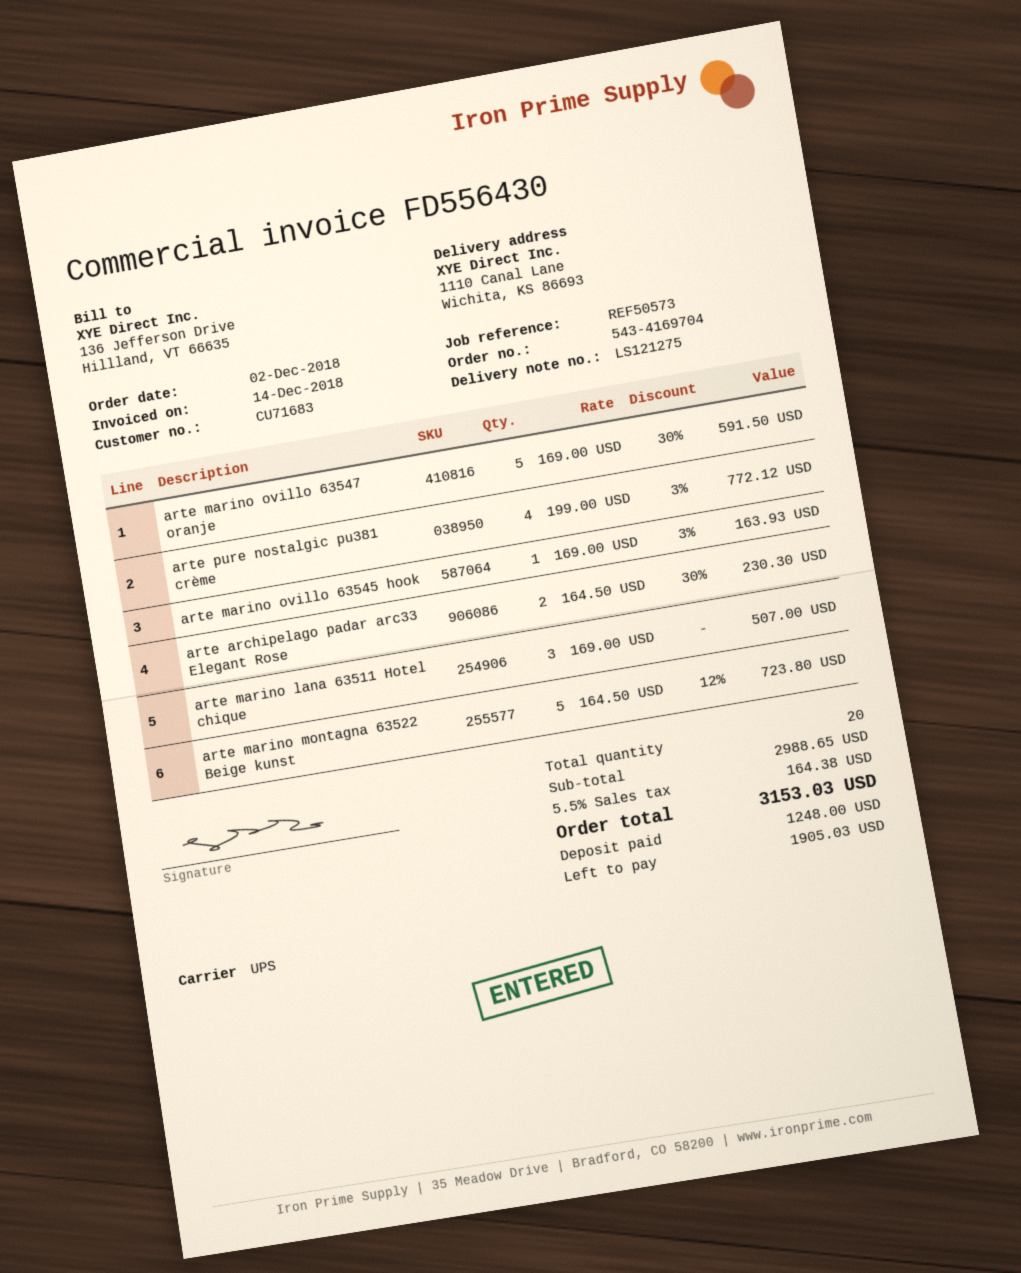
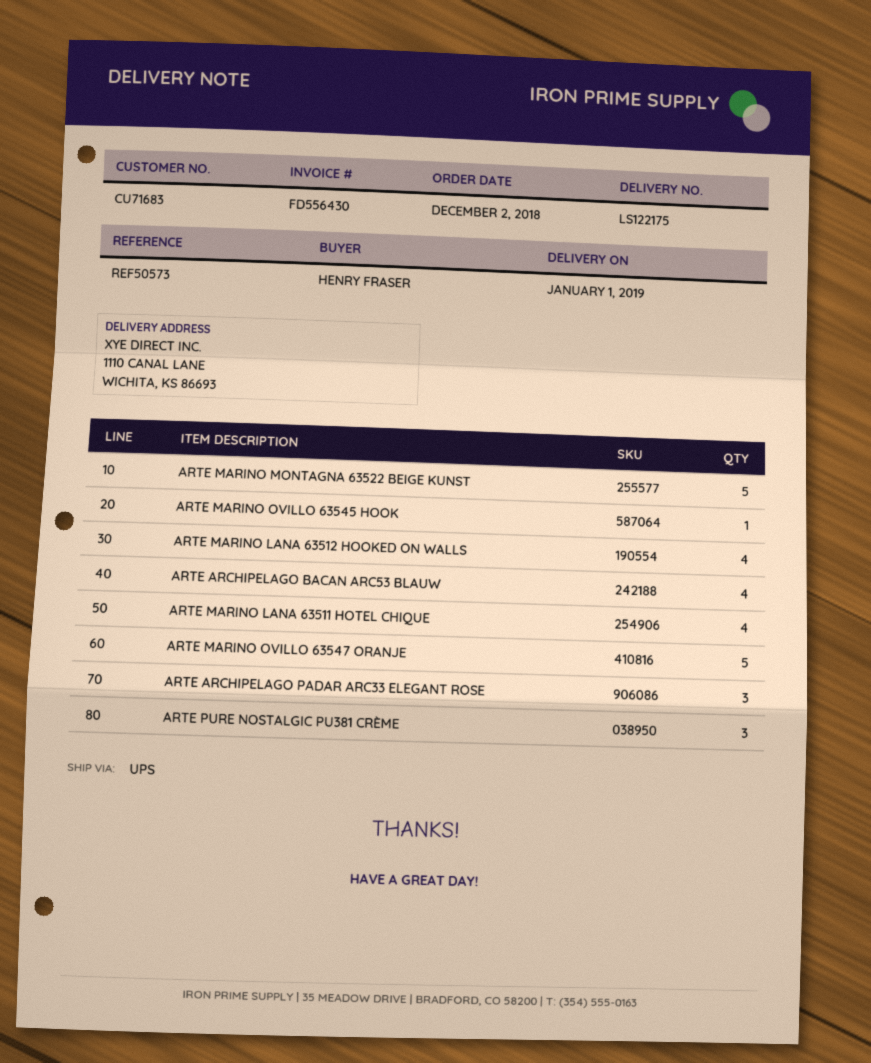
delivery note number: LS121275 -> LS122175
arte pure nostalgic pu381 crème: 4 -> 3
arte archipelago padar arc33 Elegant Rose: 2 -> 3
arte marino lana 63511 Hotel chique: 3 -> 4
ARTE MARINO LANA 63512 HOOKED ON WALLS: none -> 4
ARTE ARCHIPELAGO BACAN ARC53 BLAUW: none -> 4

